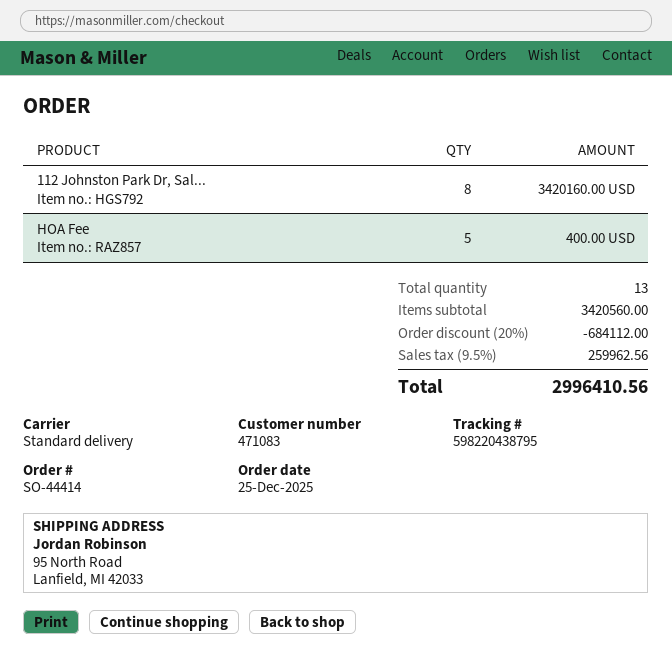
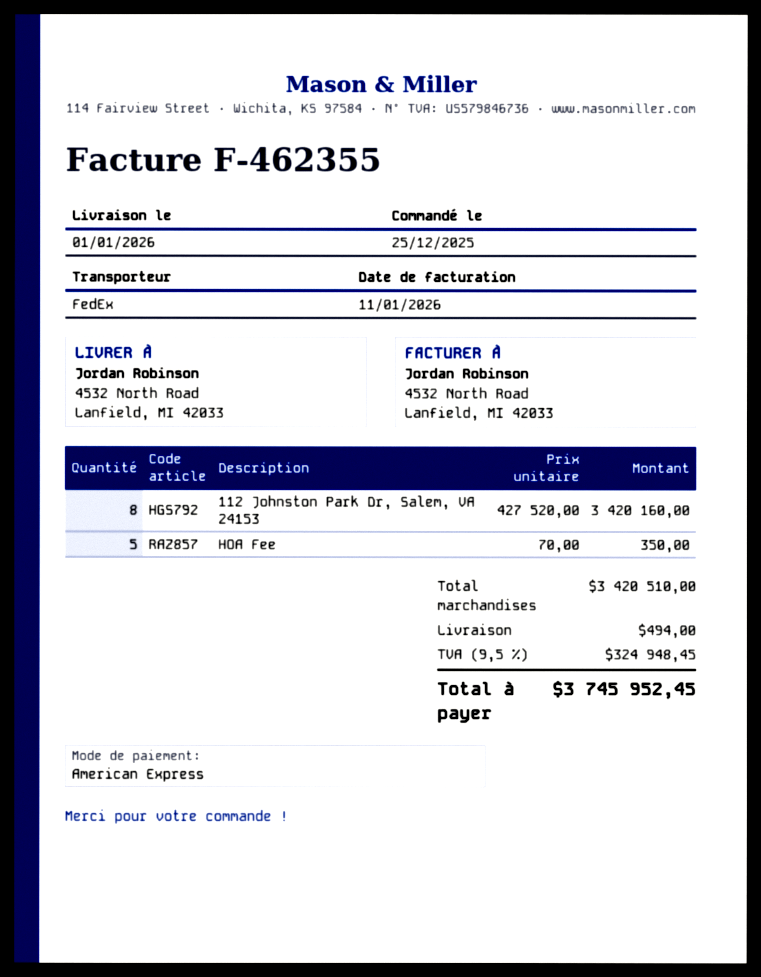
shipping method: standard -> FedEx
ship to: 95 North Road, Lanfield, MI 42033 -> 4532 North Road, Lanfield, MI 42033
HOA Fee: 5 for 400.00 -> 5 for 350.00
subtotal: 3420560.00 -> 3420510.00
discount: 20% = 684112.00 -> none
shipping: none -> 494.00
tax: 9.5% = 259962.56 -> 9.5% = 324948.45
total: 2996410.56 -> 3745952.45

